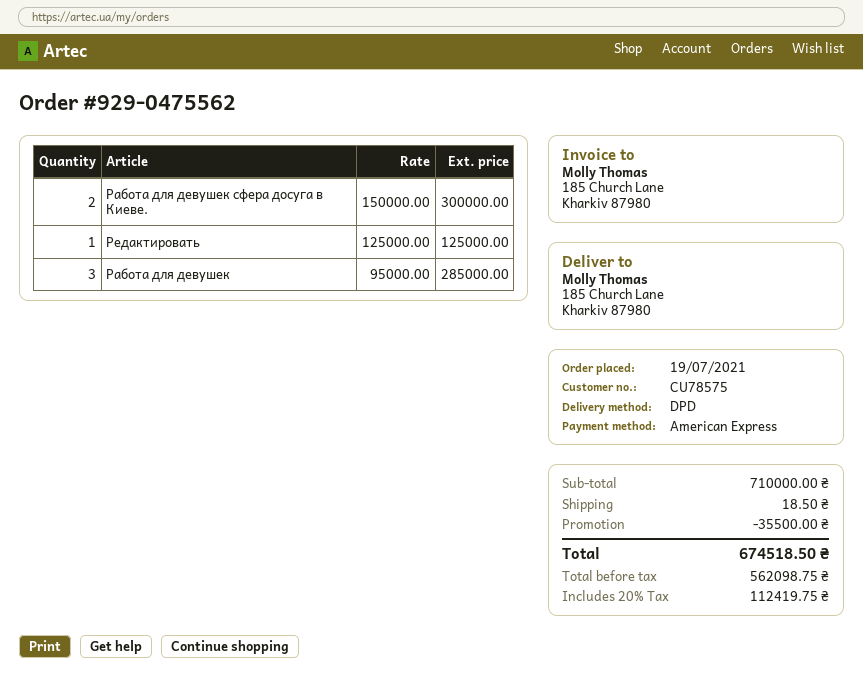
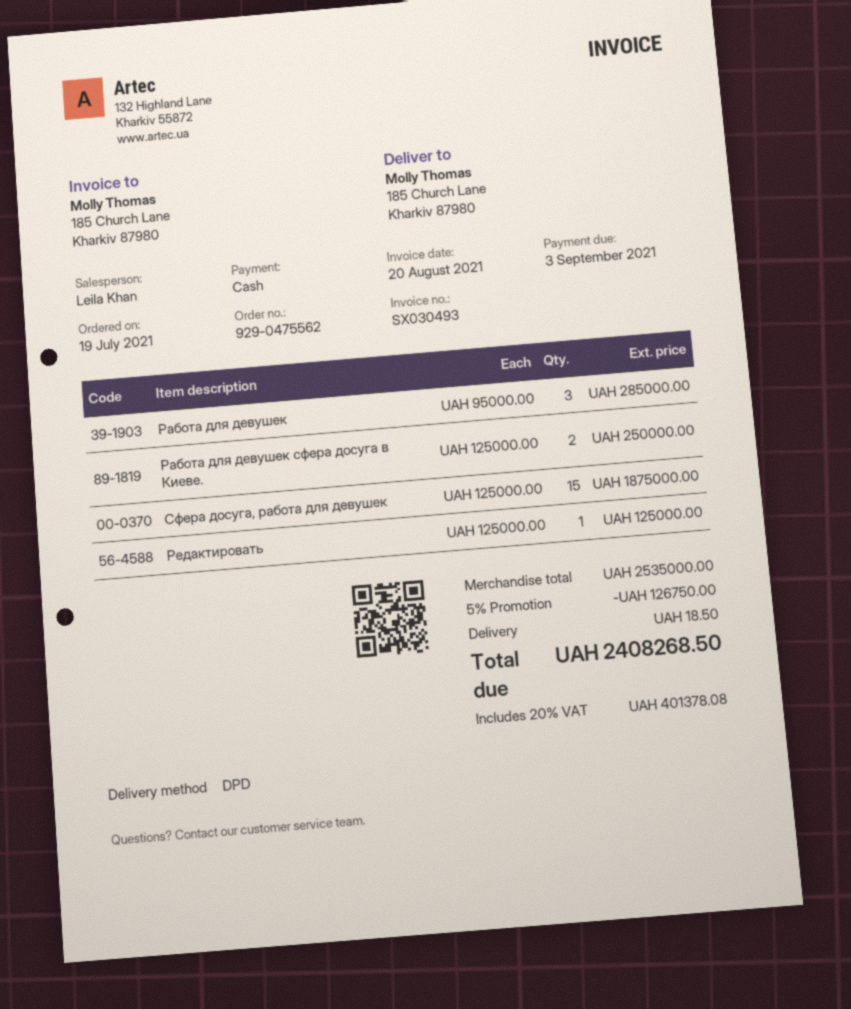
payment method: American Express -> cash
Работа для девушек сфера досуга в Киеве.: 2 x 150000.00 = 300000.00 -> 2 x 125000.00 = 250000.00
Сфера досуга, работа для девушек: none -> 15 x 125000.00 = 1875000.00
subtotal: 710000.00 -> 2535000.00
discount: 35500.00 -> 126750.00
tax: 20% = 112419.75 -> 20% = 401378.08
total: 674518.50 -> 2408268.50

